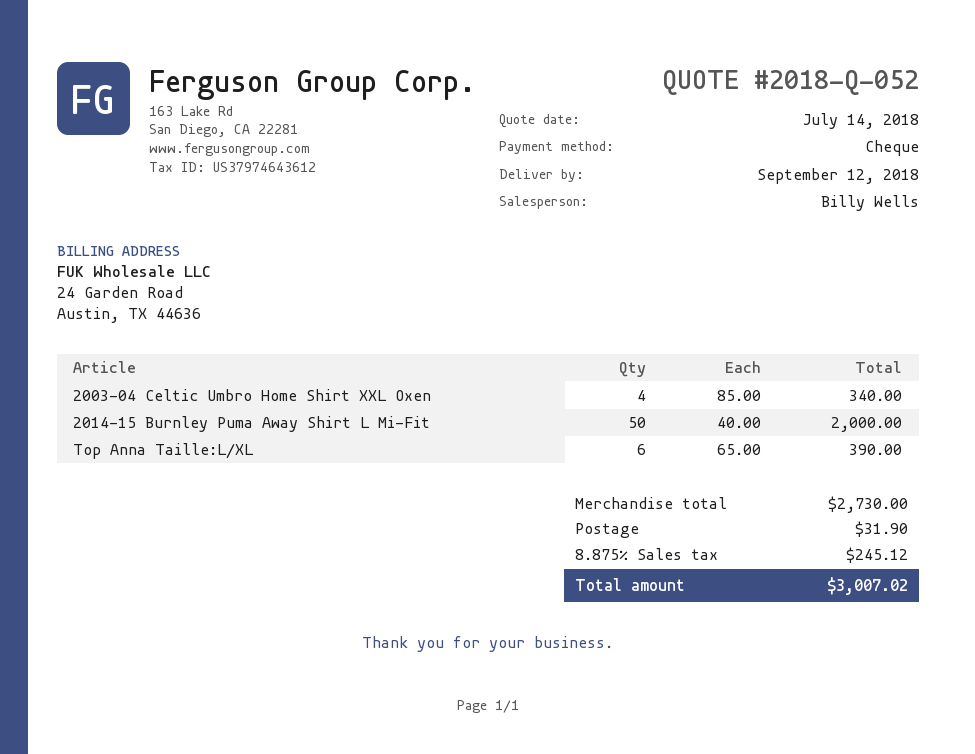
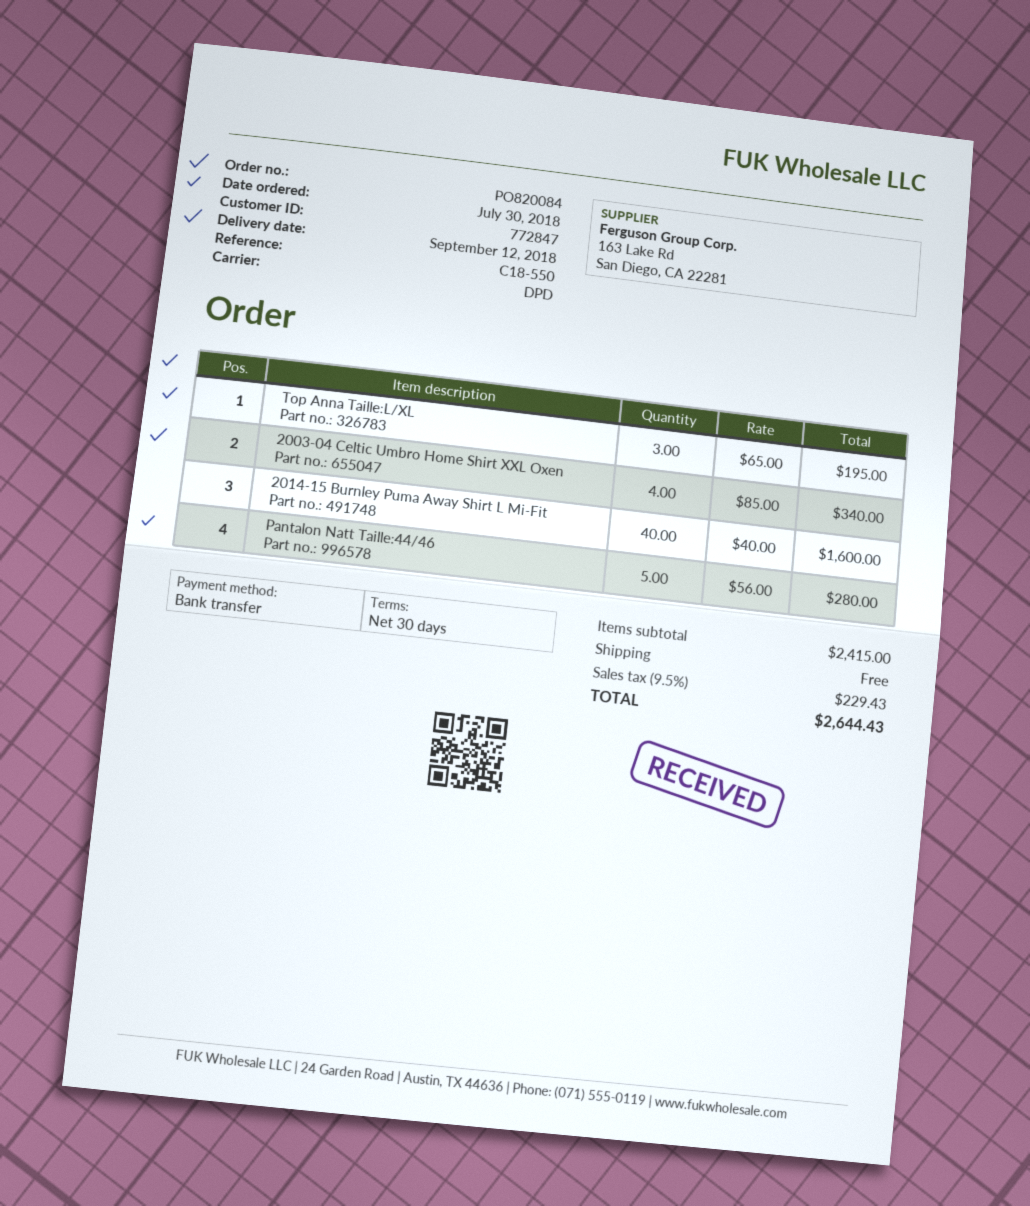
payment method: cheque -> bank transfer
2014-15 Burnley Puma Away Shirt L Mi-Fit: 50 x 40.00 = 2000.00 -> 40 x 40.00 = 1600.00
Top Anna Taille:L/XL: 6 x 65.00 = 390.00 -> 3 x 65.00 = 195.00
Pantalon Natt Taille:44/46: none -> 5 x 56.00 = 280.00
subtotal: 2730.00 -> 2415.00
shipping: 31.90 -> 0.00
tax: 8.875% = 245.12 -> 9.5% = 229.43
total: 3007.02 -> 2644.43

